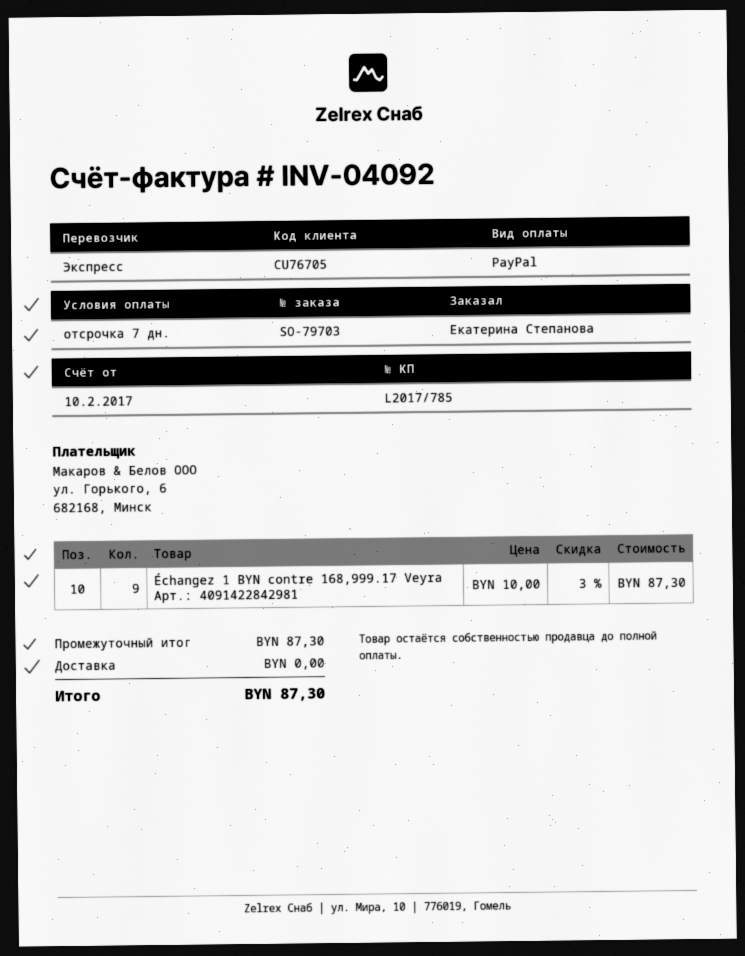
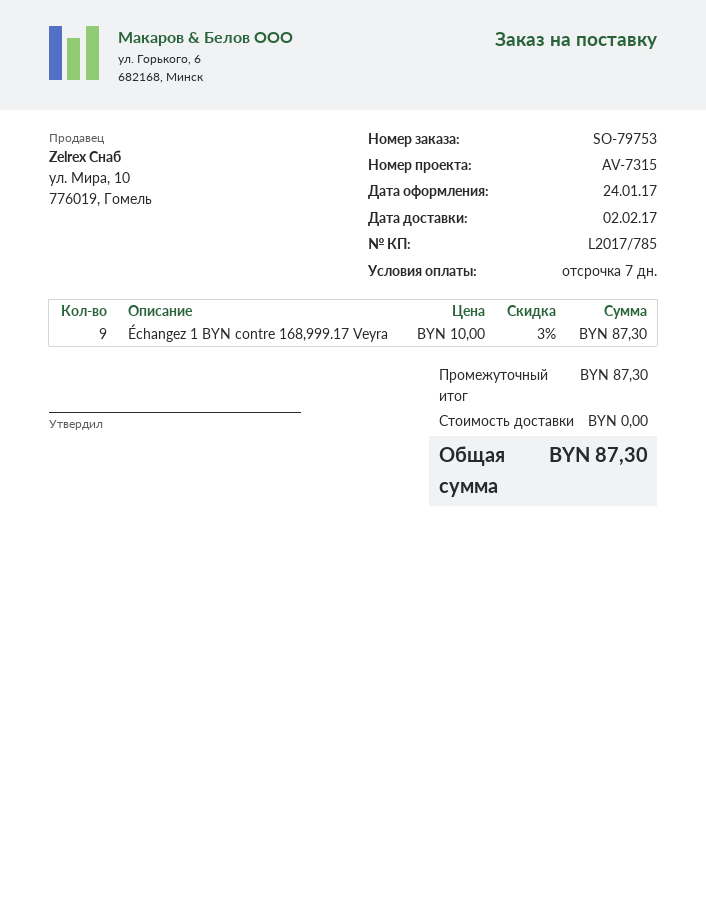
order number: SO-79703 -> SO-79753

